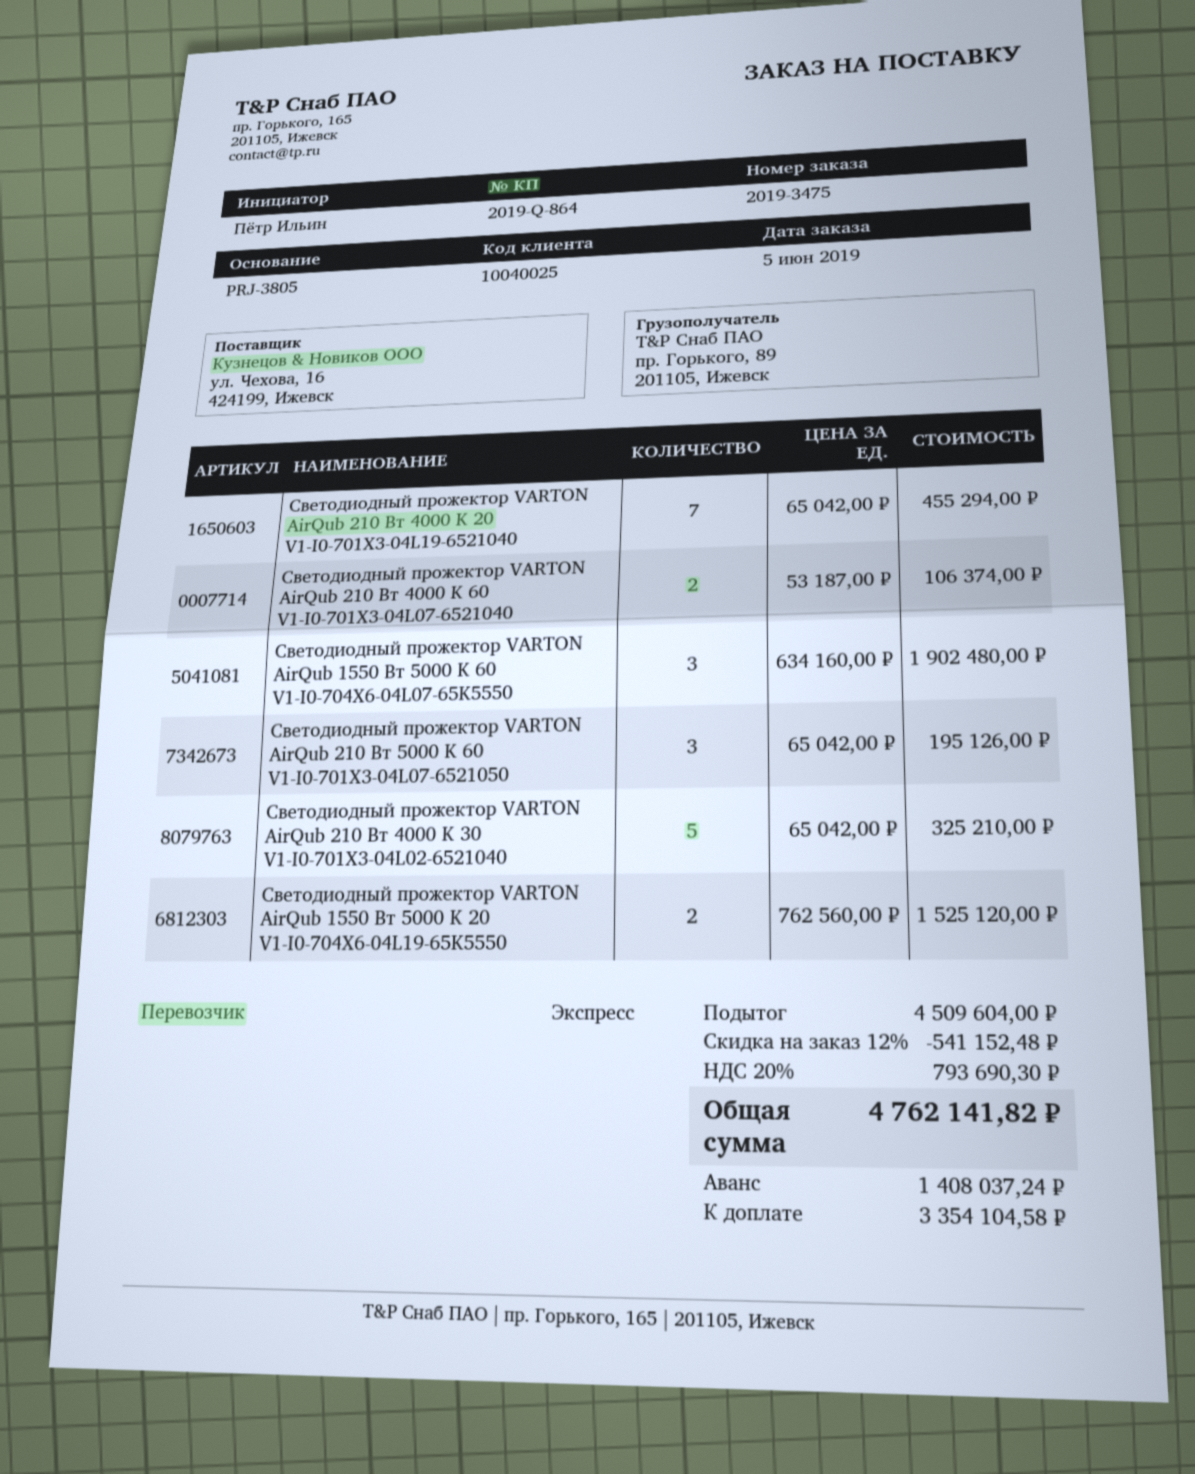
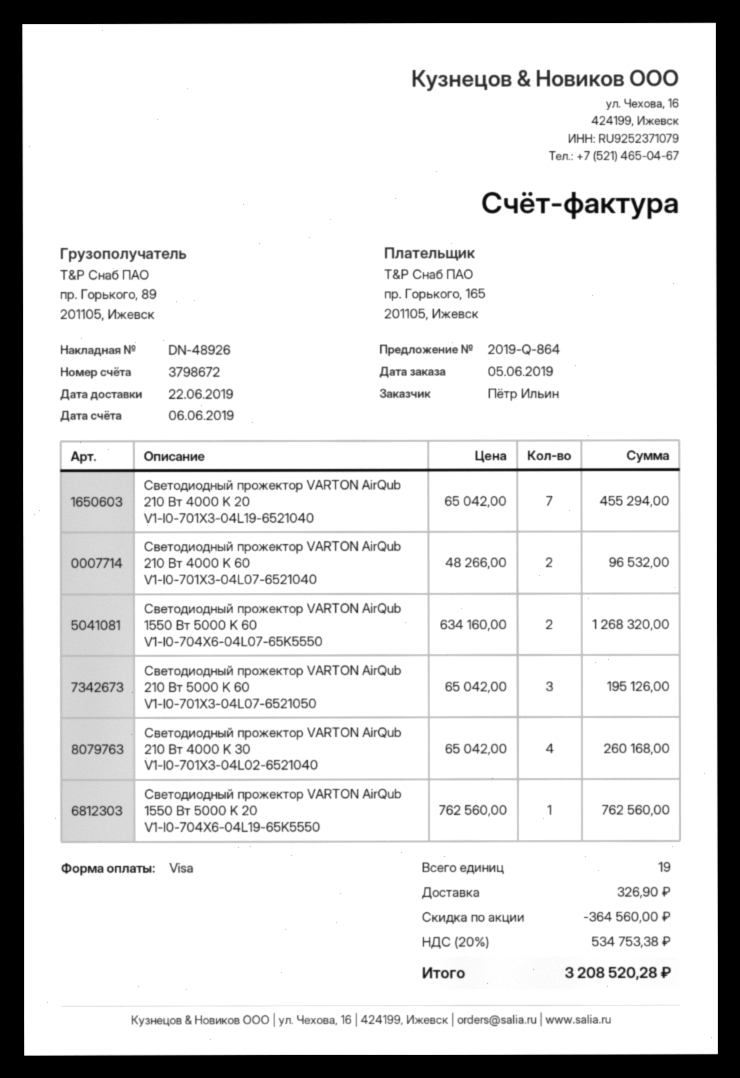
Светодиодный прожектор VARTON AirQub 210 Вт 4000 K 60 V1-I0-701X3-04L07-6521040: 2 x 53187.00 = 106374.00 -> 2 x 48266.00 = 96532.00
Светодиодный прожектор VARTON AirQub 1550 Вт 5000 K 60 V1-I0-704X6-04L07-65K5550: 3 x 634160.00 = 1902480.00 -> 2 x 634160.00 = 1268320.00
Светодиодный прожектор VARTON AirQub 210 Вт 4000 K 30 V1-I0-701X3-04L02-6521040: 5 x 65042.00 = 325210.00 -> 4 x 65042.00 = 260168.00
Светодиодный прожектор VARTON AirQub 1550 Вт 5000 K 20 V1-I0-704X6-04L19-65K5550: 2 x 762560.00 = 1525120.00 -> 1 x 762560.00 = 762560.00
discount: 541152.48 -> 364560.00
shipping: none -> 326.90
tax: 20% = 793690.30 -> 20% = 534753.38
total: 4762141.82 -> 3208520.28

